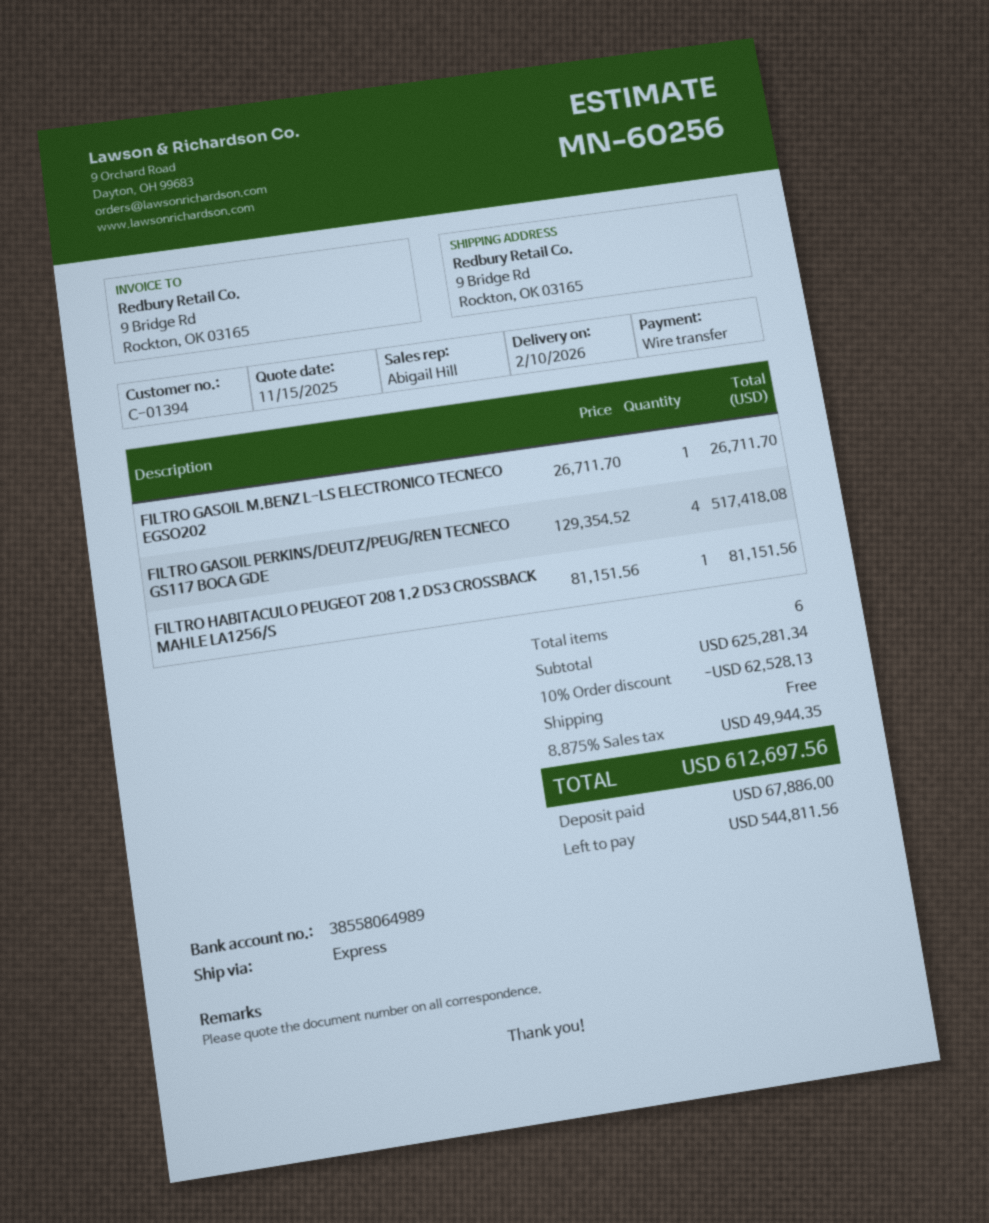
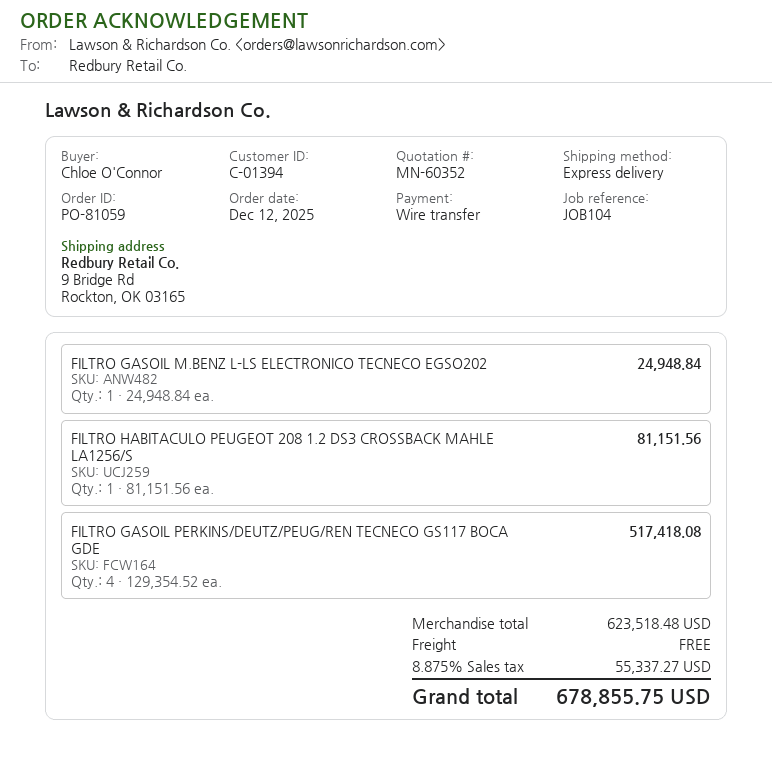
quote number: MN-60256 -> MN-60352
FILTRO GASOIL M.BENZ L-LS ELECTRONICO TECNECO EGSO202: 1 x 26711.70 = 26711.70 -> 1 x 24948.84 = 24948.84
subtotal: 625281.34 -> 623518.48
discount: 10% = 62528.13 -> none
tax: 8.875% = 49944.35 -> 8.875% = 55337.27
total: 612697.56 -> 678855.75

